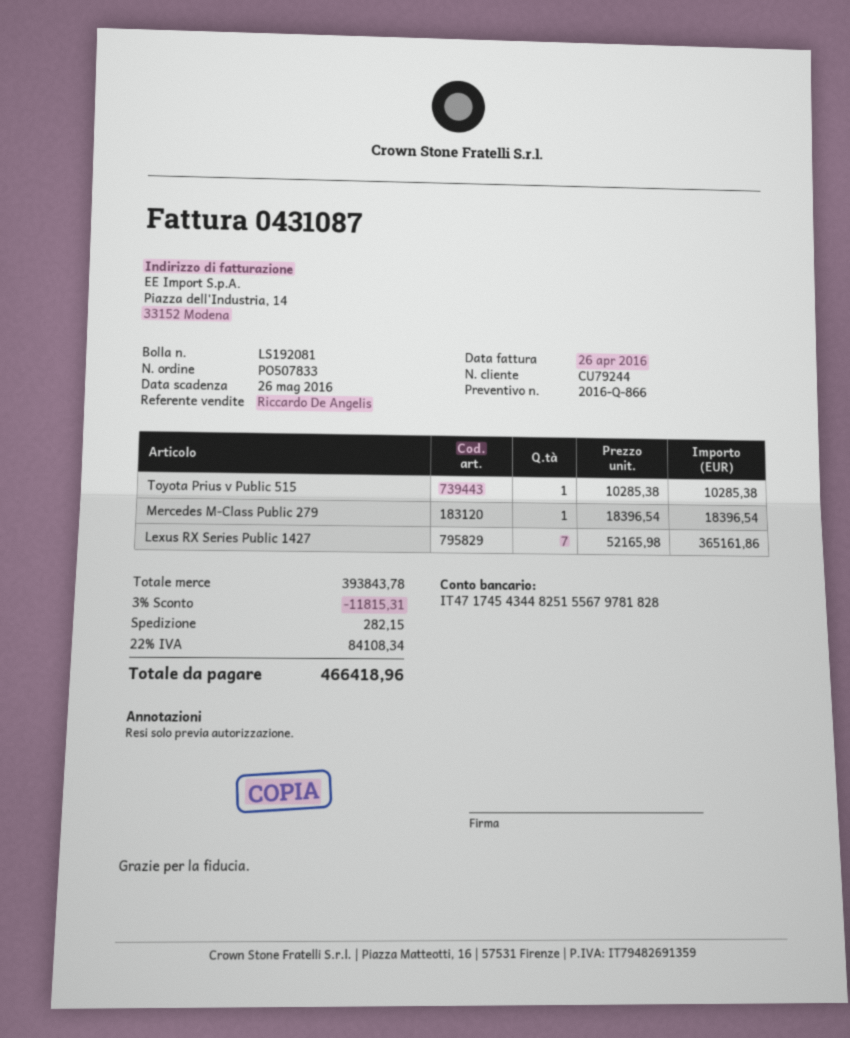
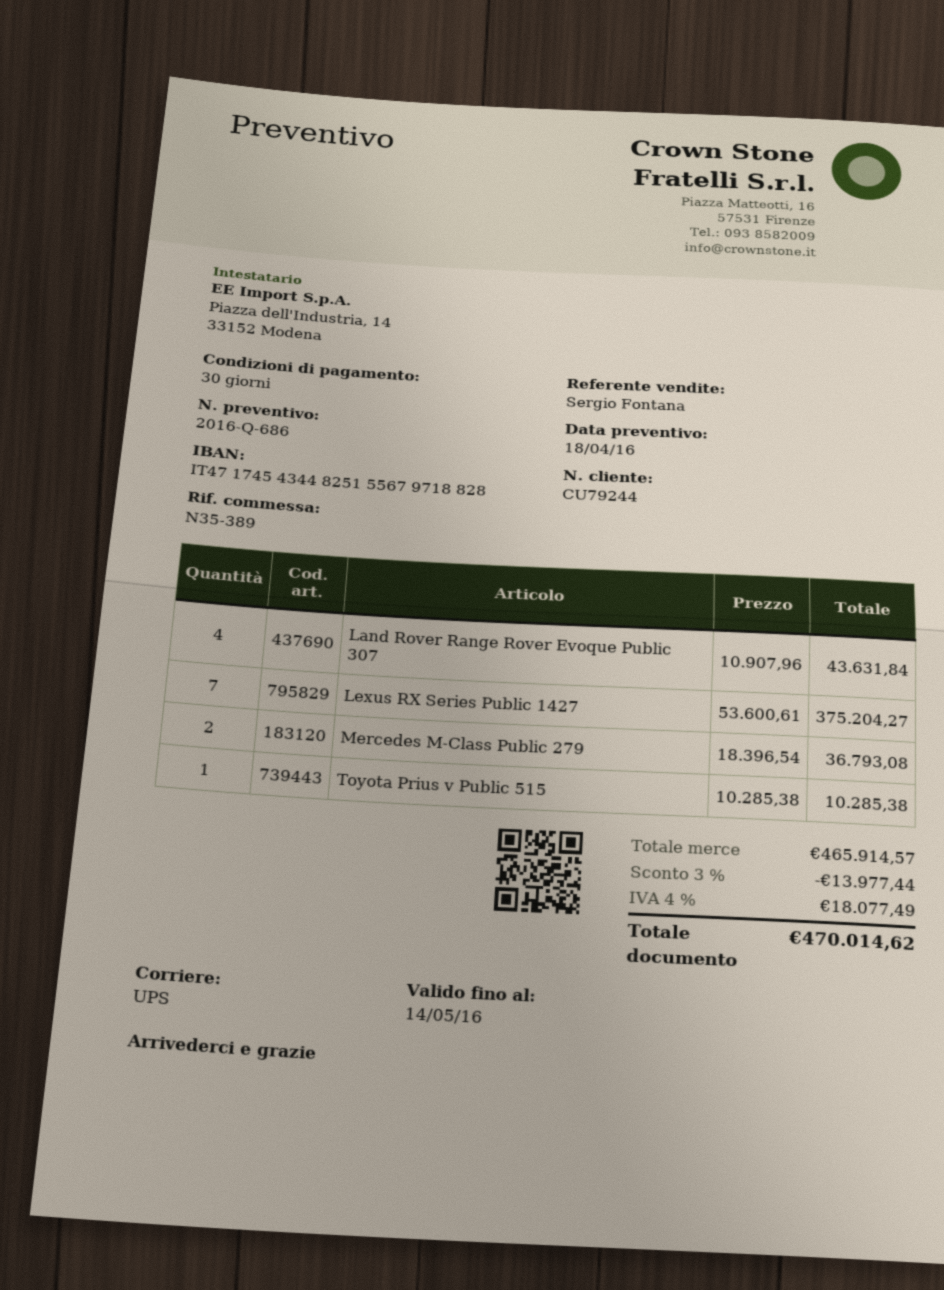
quote number: 2016-Q-866 -> 2016-Q-686
sales rep: Riccardo De Angelis -> Sergio Fontana
bank account: IT4717454344825155679781828 -> IT4717454344825155679718828
Mercedes M-Class Public 279: 1 x 18396.54 = 18396.54 -> 2 x 18396.54 = 36793.08
Lexus RX Series Public 1427: 7 x 52165.98 = 365161.86 -> 7 x 53600.61 = 375204.27
Land Rover Range Rover Evoque Public 307: none -> 4 x 10907.96 = 43631.84
subtotal: 393843.78 -> 465914.57
discount: 3% = 11815.31 -> 3% = 13977.44
shipping: 282.15 -> none
tax: 22% = 84108.34 -> 4% = 18077.49
total: 466418.96 -> 470014.62

